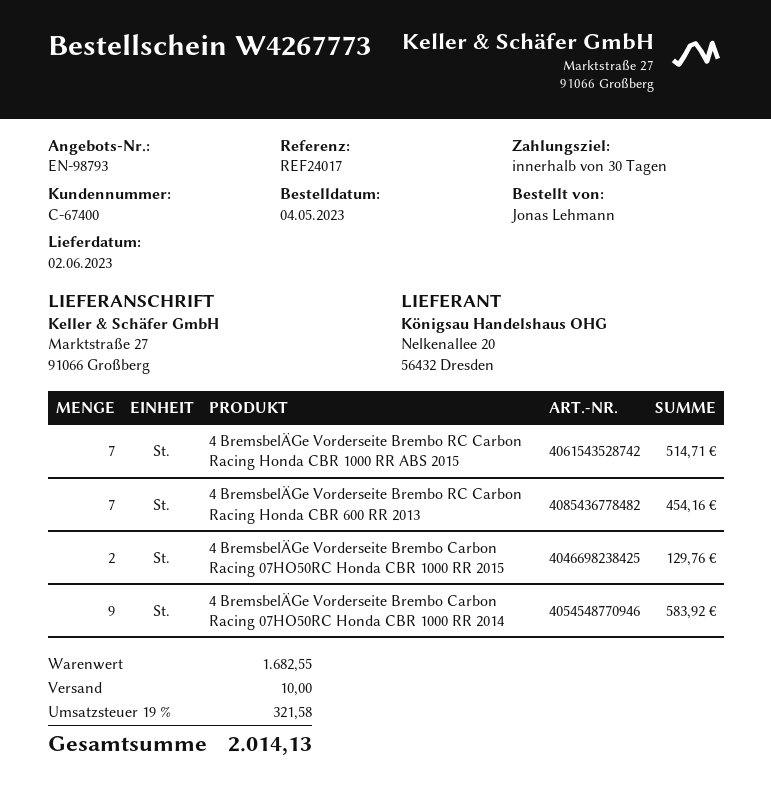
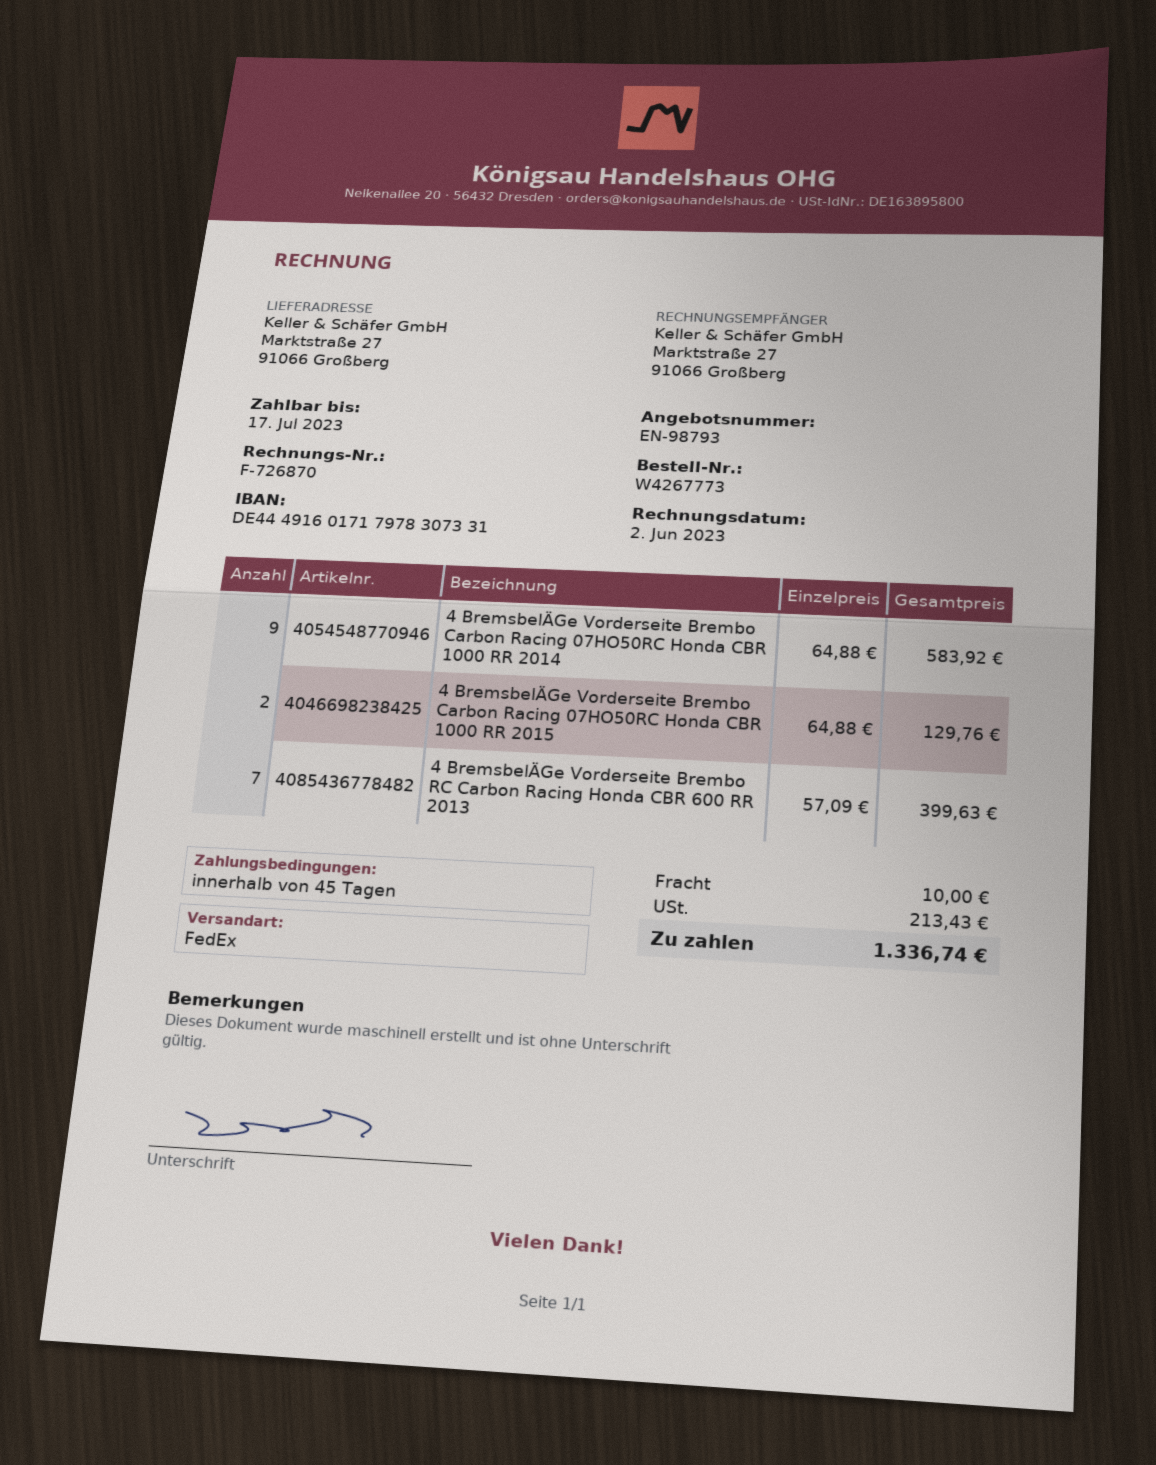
payment terms: 30 days -> 45 days
4 BremsbelÄGe Vorderseite Brembo RC Carbon Racing Honda CBR 1000 RR ABS 2015: 7 for 514.71 -> none
4 BremsbelÄGe Vorderseite Brembo RC Carbon Racing Honda CBR 600 RR 2013: 7 for 454.16 -> 7 for 399.63
tax: 321.58 -> 213.43
total: 2014.13 -> 1336.74

